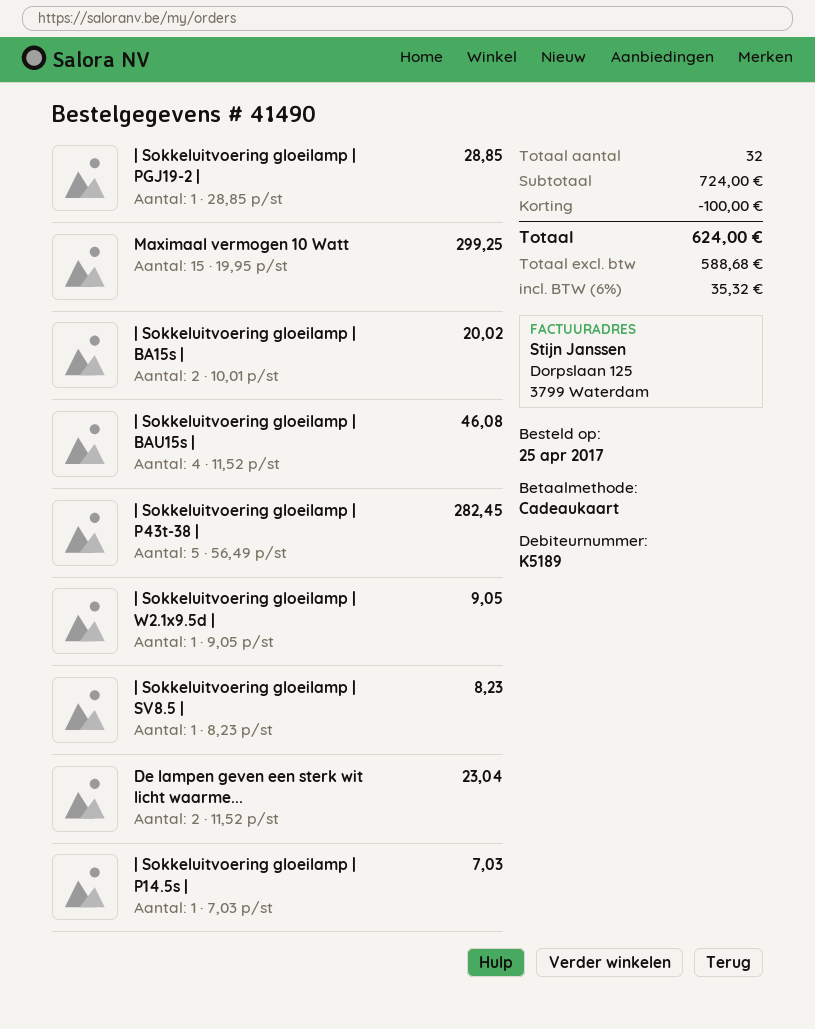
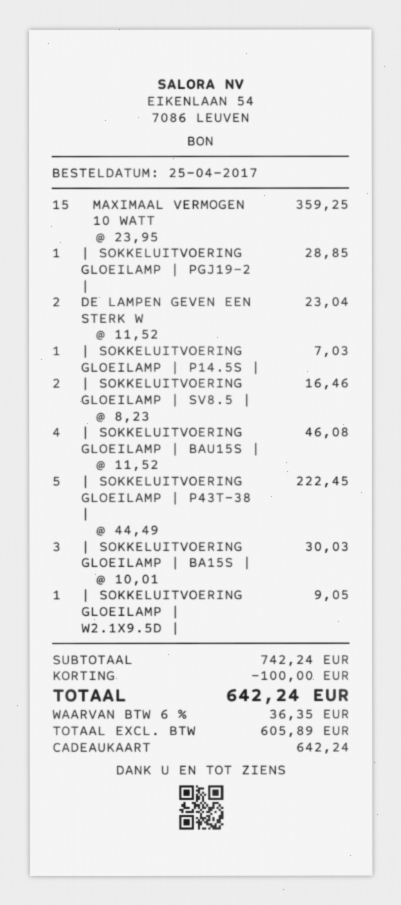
Maximaal vermogen 10 Watt: 15 x 19.95 = 299.25 -> 15 x 23.95 = 359.25
| Sokkeluitvoering gloeilamp | BA15s |: 2 x 10.01 = 20.02 -> 3 x 10.01 = 30.03
| Sokkeluitvoering gloeilamp | P43t-38 |: 5 x 56.49 = 282.45 -> 5 x 44.49 = 222.45
| Sokkeluitvoering gloeilamp | SV8.5 |: 1 x 8.23 = 8.23 -> 2 x 8.23 = 16.46
subtotal: 724.00 -> 742.24
net: 588.68 -> 605.89
tax: 6% = 35.32 -> 6% = 36.35
total: 624.00 -> 642.24

